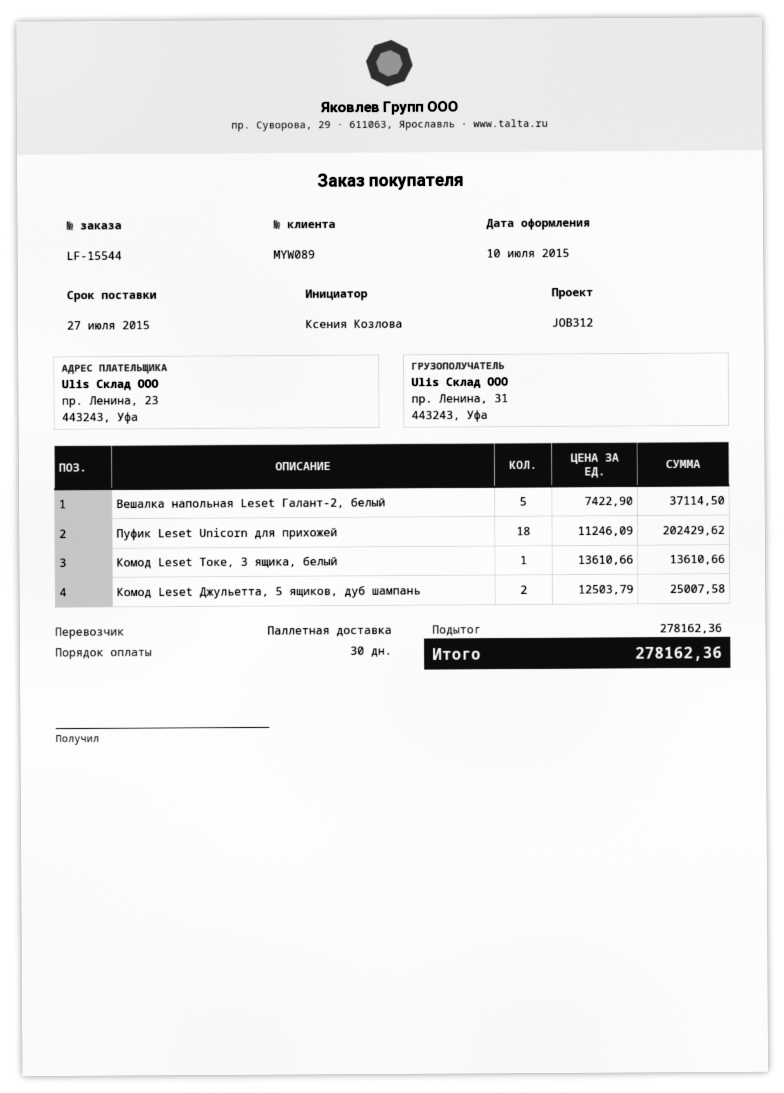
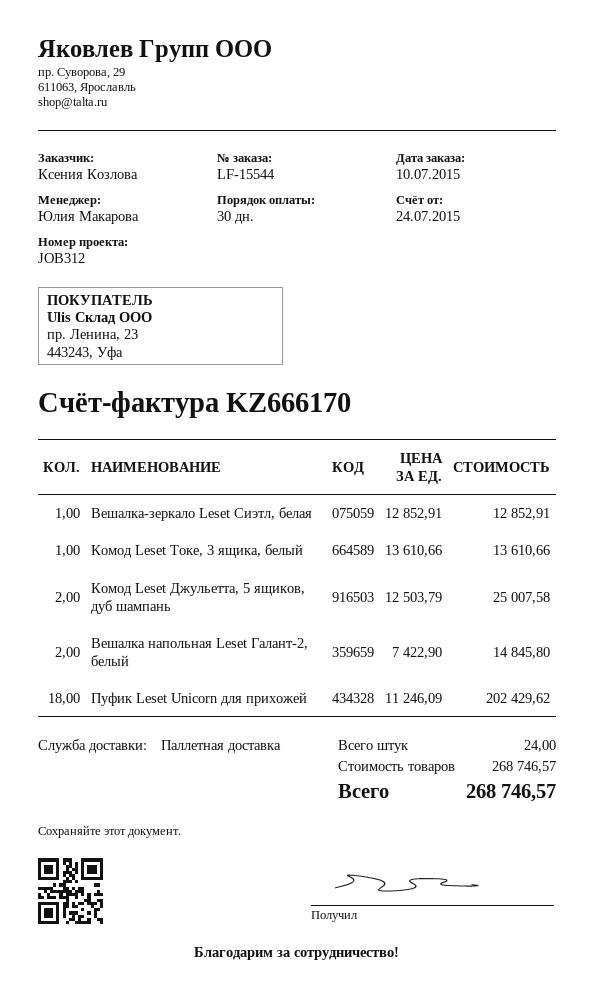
Вешалка напольная Leset Галант-2, белый: 5 x 7422.90 = 37114.50 -> 2 x 7422.90 = 14845.80
Вешалка-зеркало Leset Сиэтл, белая: none -> 1 x 12852.91 = 12852.91
subtotal: 278162.36 -> 268746.57
total: 278162.36 -> 268746.57

